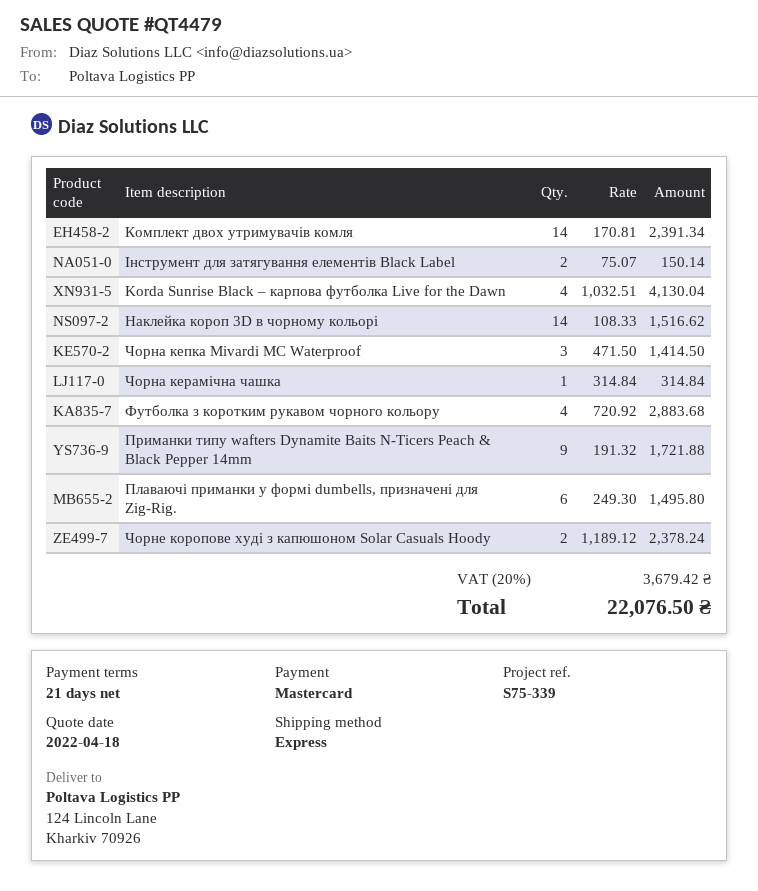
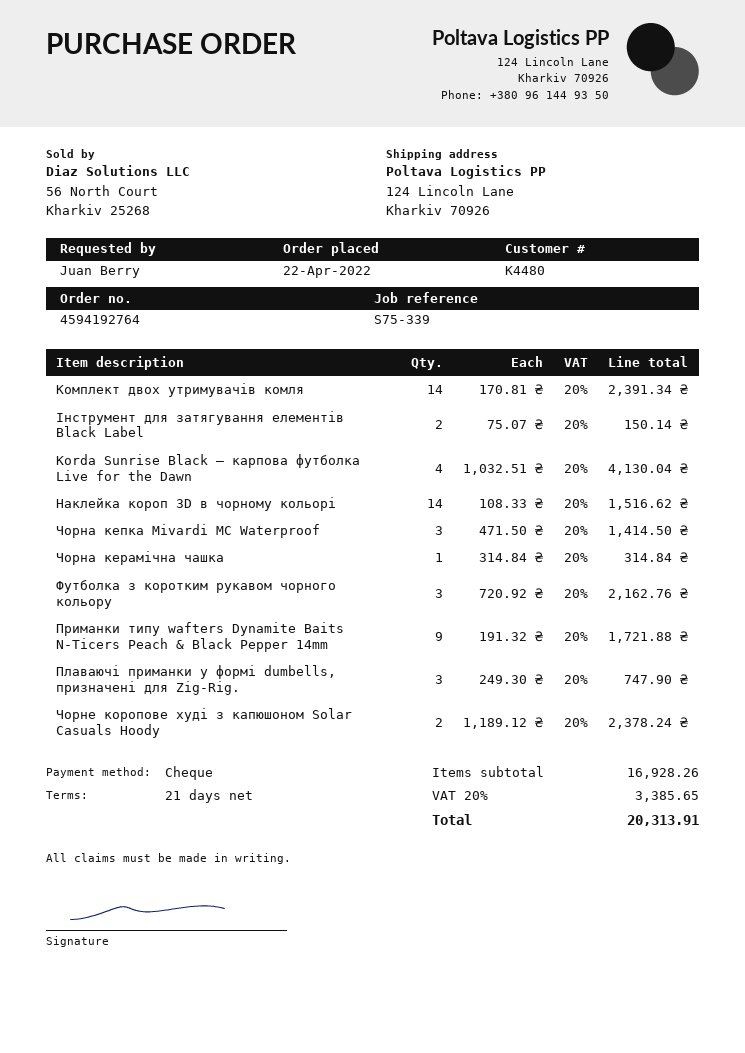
payment method: Mastercard -> cheque
Футболка з коротким рукавом чорного кольору: 4 x 720.92 = 2883.68 -> 3 x 720.92 = 2162.76
Плаваючі приманки у формі dumbells, призначені для Zig-Rig.: 6 x 249.30 = 1495.80 -> 3 x 249.30 = 747.90
tax: 20% = 3679.42 -> 20% = 3385.65
total: 22076.50 -> 20313.91

